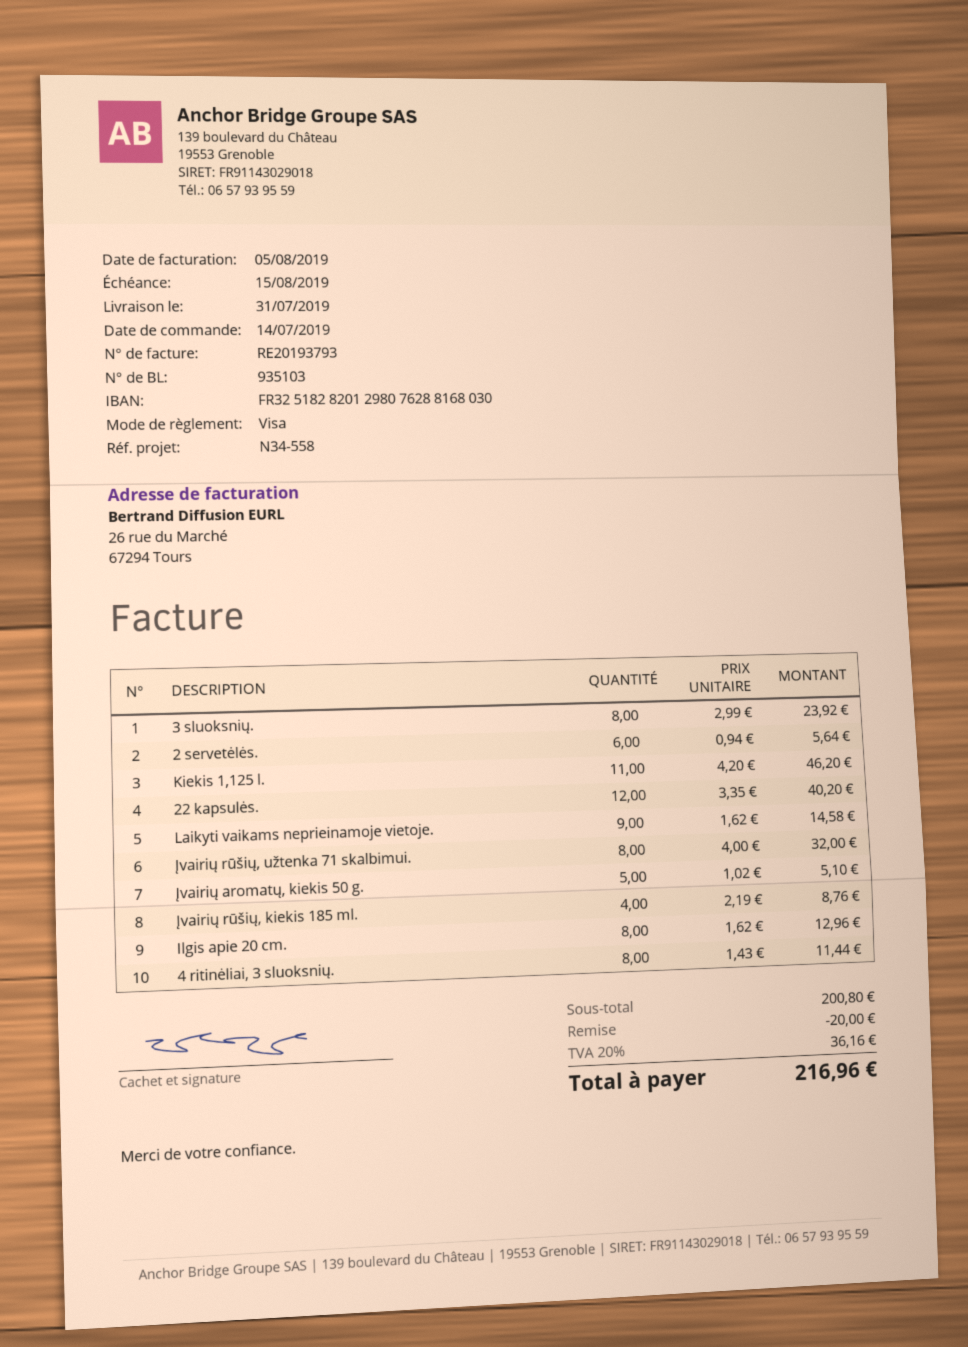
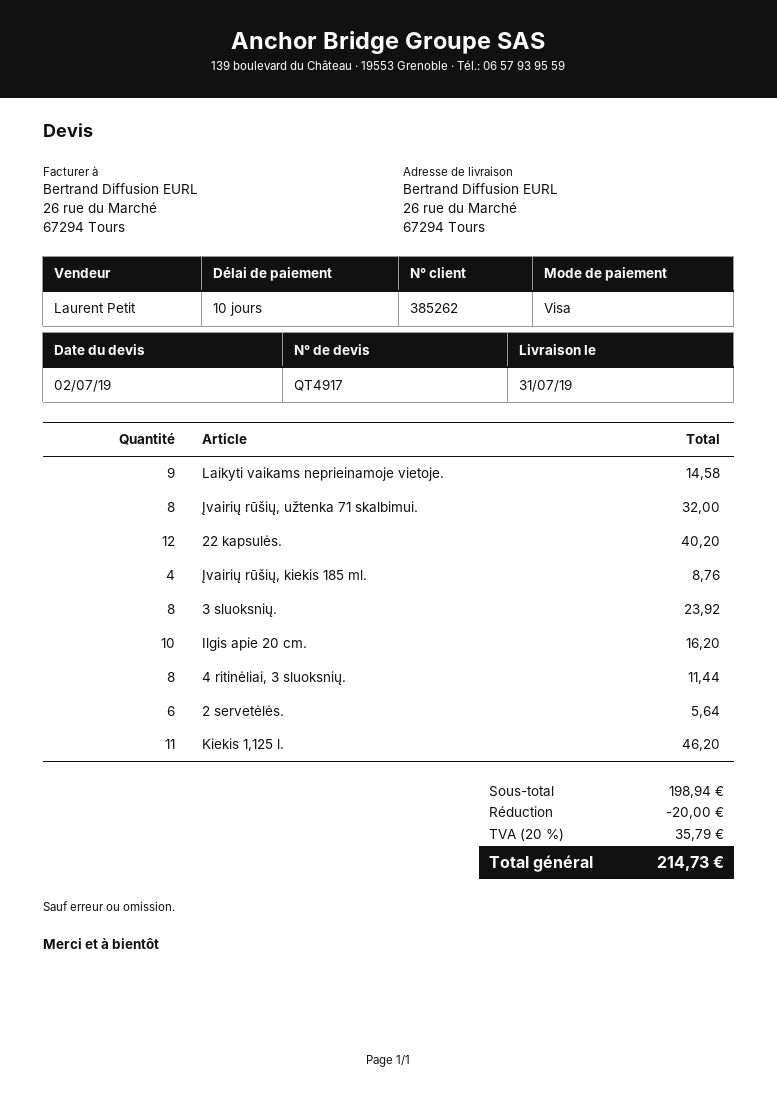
Įvairių aromatų, kiekis 50 g.: 5 for 5.10 -> none
Ilgis apie 20 cm.: 8 for 12.96 -> 10 for 16.20
subtotal: 200.80 -> 198.94
tax: 20% = 36.16 -> 20% = 35.79
total: 216.96 -> 214.73

